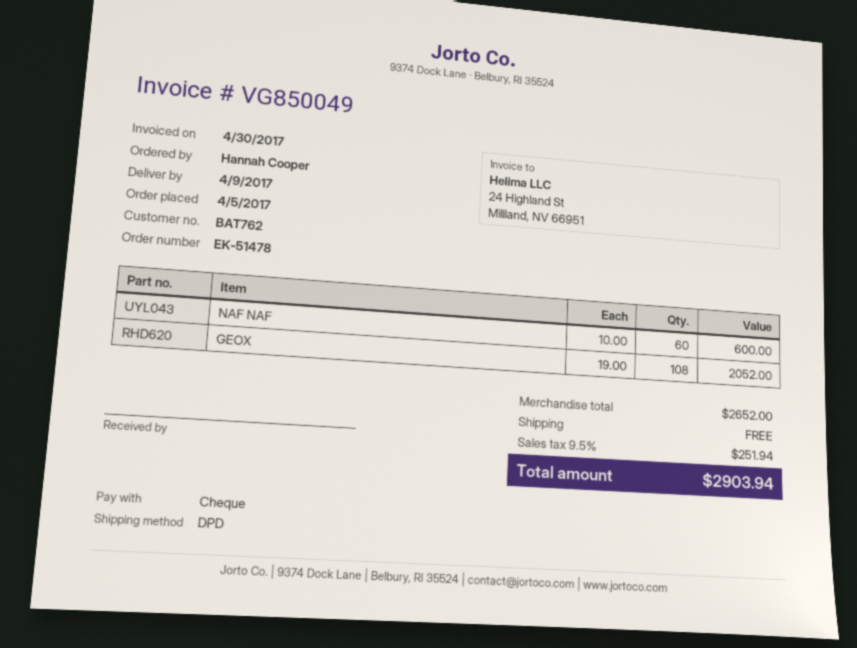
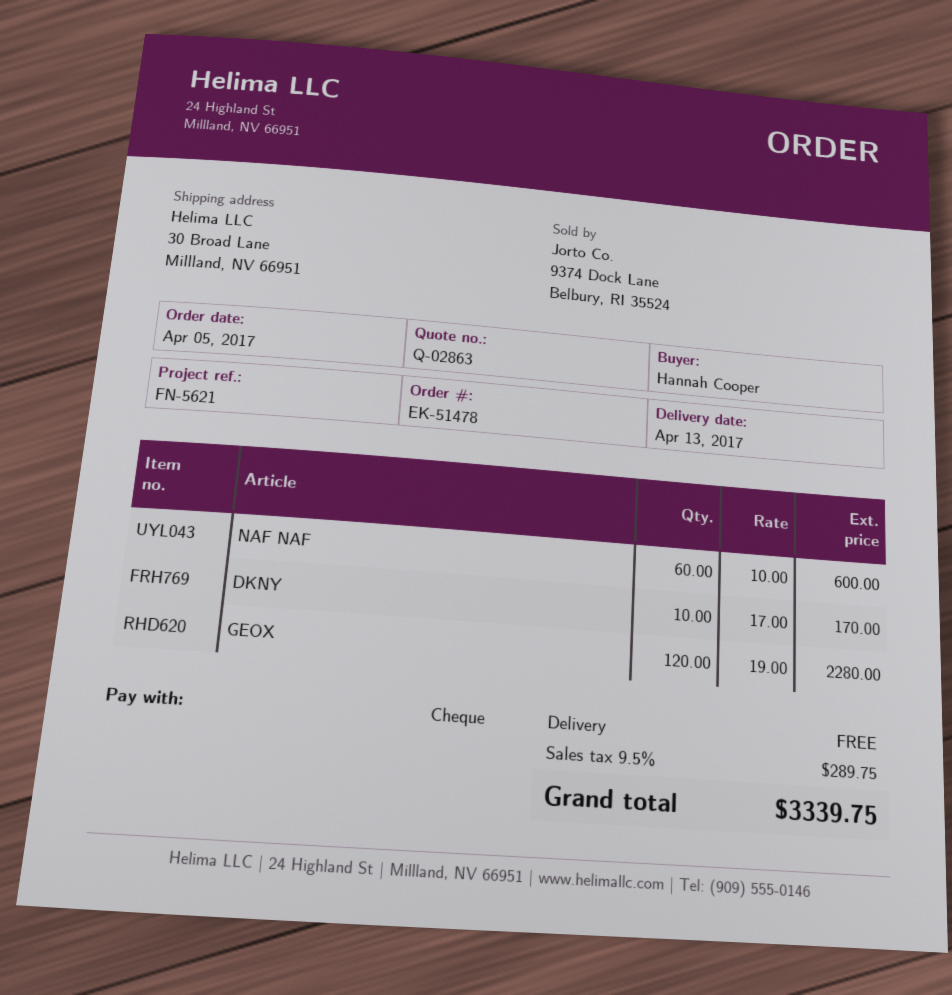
delivery date: 2017-04-09 -> 2017-04-13
GEOX: 108 x 19.00 = 2052.00 -> 120 x 19.00 = 2280.00
DKNY: none -> 10 x 17.00 = 170.00
tax: 9.5% = 251.94 -> 9.5% = 289.75
total: 2903.94 -> 3339.75

